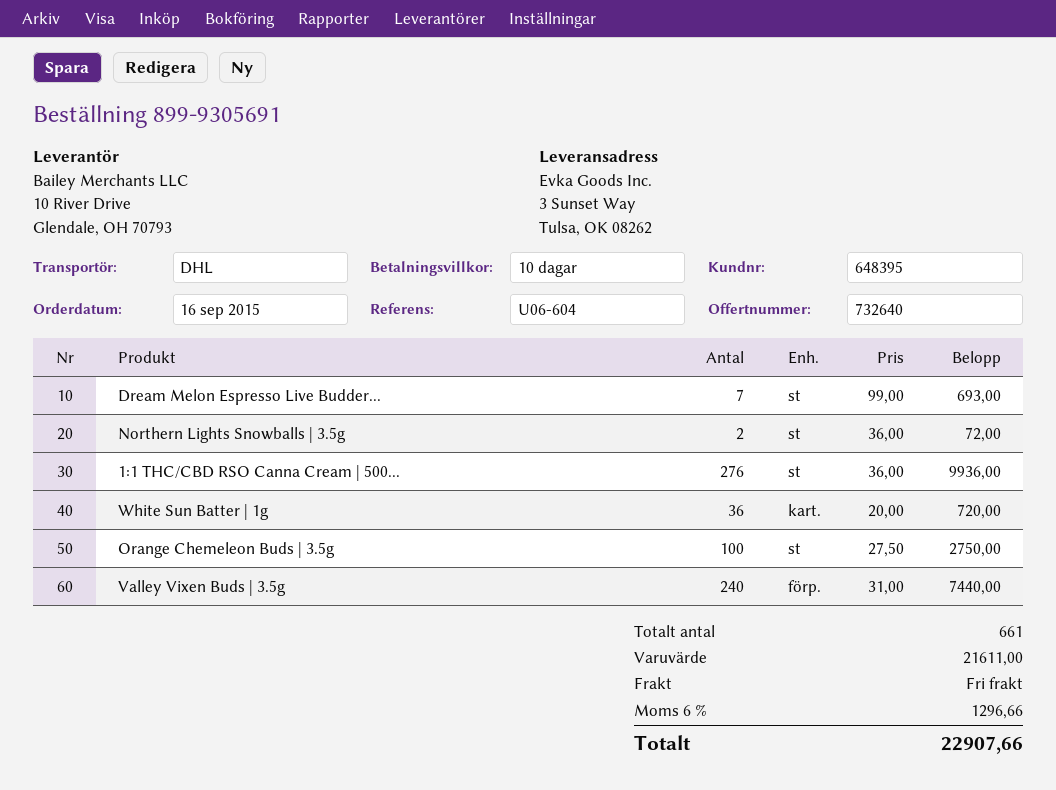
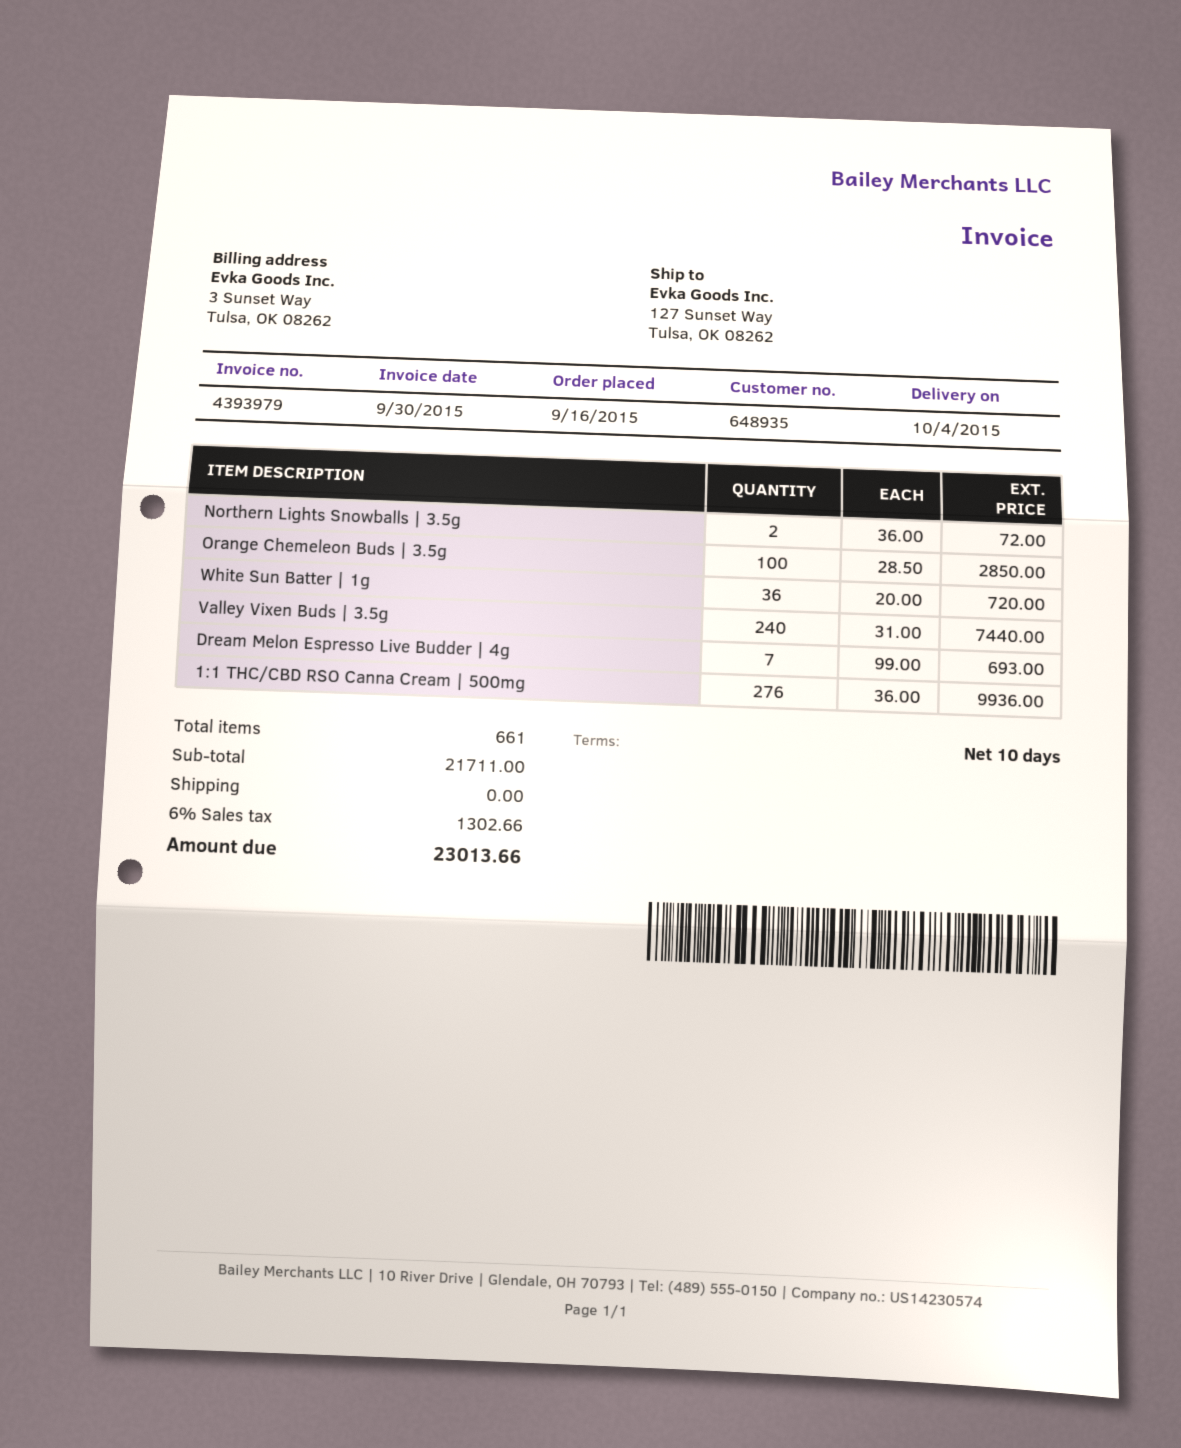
customer number: 648395 -> 648935
ship to: 3 Sunset Way, Tulsa, OK 08262 -> 127 Sunset Way, Tulsa, OK 08262
Orange Chemeleon Buds | 3.5g: 100 x 27.50 = 2750.00 -> 100 x 28.50 = 2850.00
subtotal: 21611.00 -> 21711.00
tax: 6% = 1296.66 -> 6% = 1302.66
total: 22907.66 -> 23013.66

